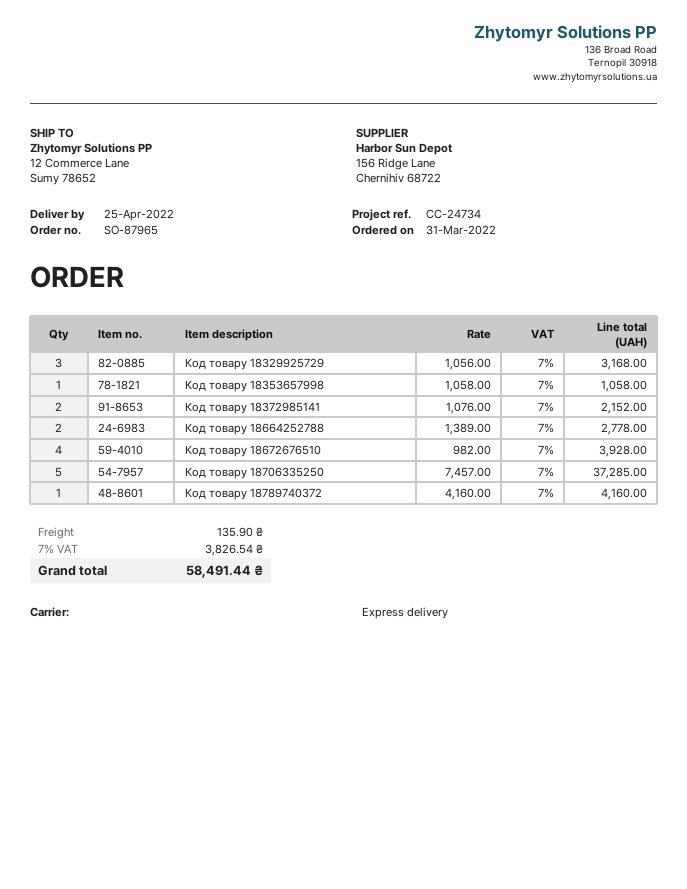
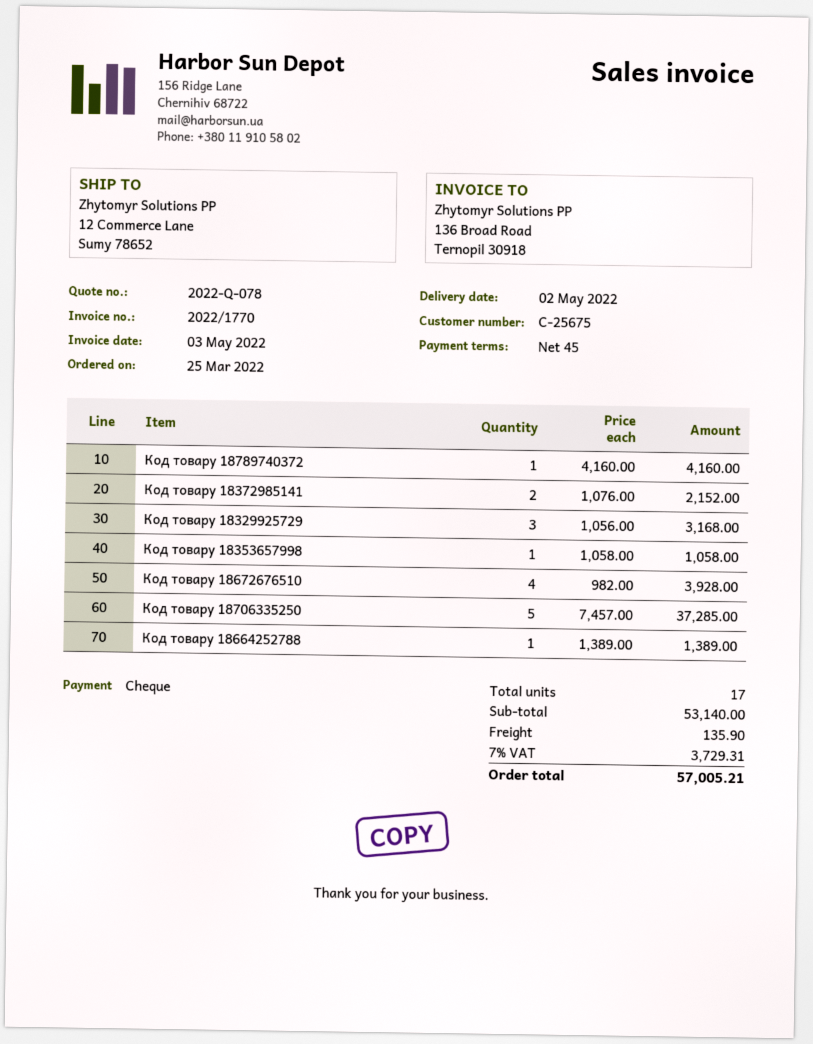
order date: 2022-03-31 -> 2022-03-25
delivery date: 2022-04-25 -> 2022-05-02
Код товару 18664252788: 2 x 1389.00 = 2778.00 -> 1 x 1389.00 = 1389.00
tax: 7% = 3826.54 -> 7% = 3729.31
total: 58491.44 -> 57005.21

